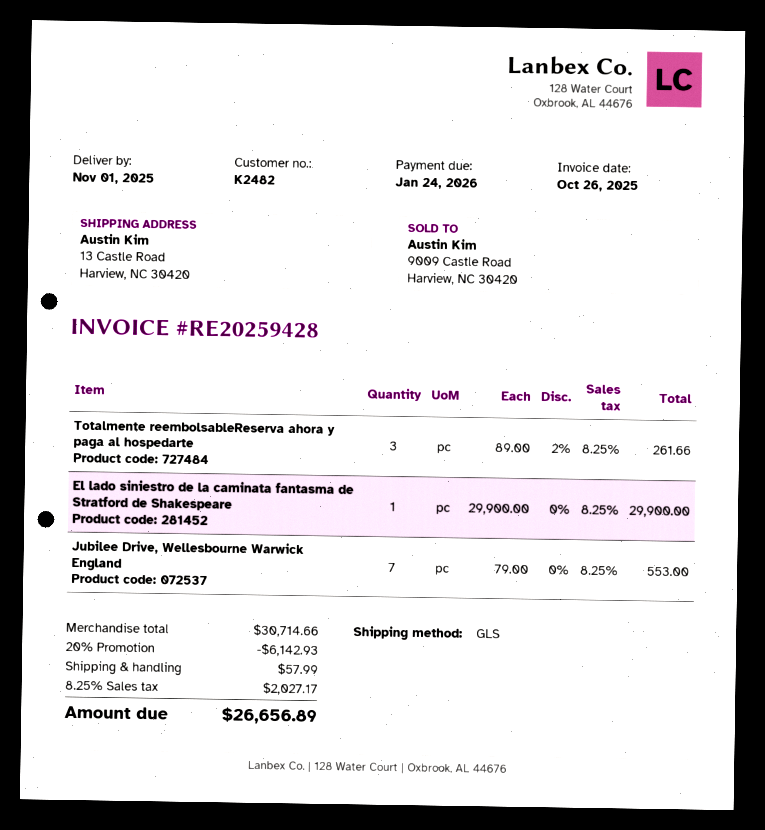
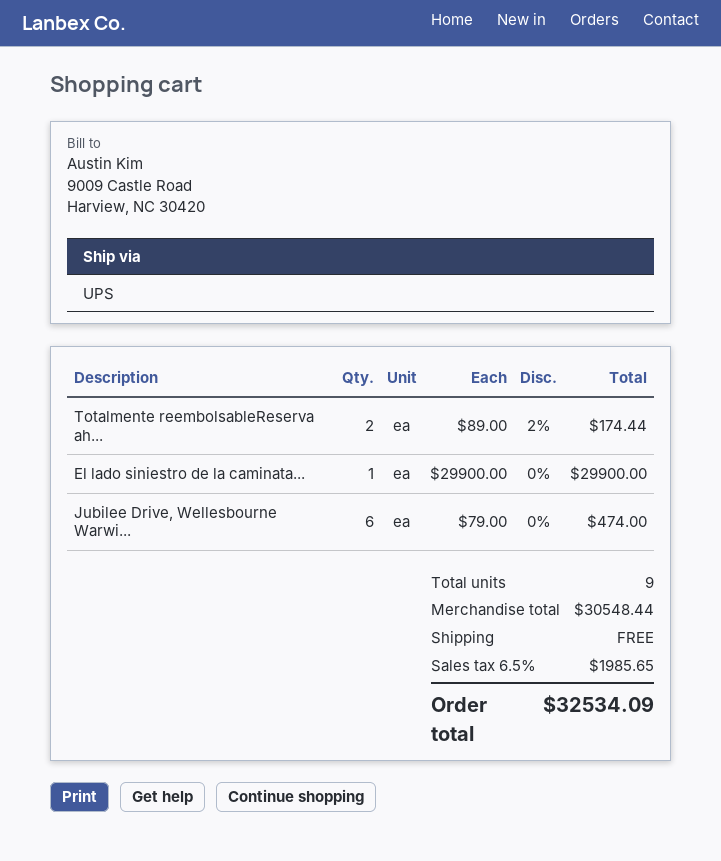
shipping method: GLS -> UPS
Totalmente reembolsableReserva ahora y paga al hospedarte: 3 x 89.00 - 2% = 261.66 -> 2 x 89.00 - 2% = 174.44
Jubilee Drive, Wellesbourne Warwick England: 7 x 79.00 = 553.00 -> 6 x 79.00 = 474.00
subtotal: 30714.66 -> 30548.44
discount: 20% = 6142.93 -> none
shipping: 57.99 -> 0.00
tax: 8.25% = 2027.17 -> 6.5% = 1985.65
total: 26656.89 -> 32534.09

